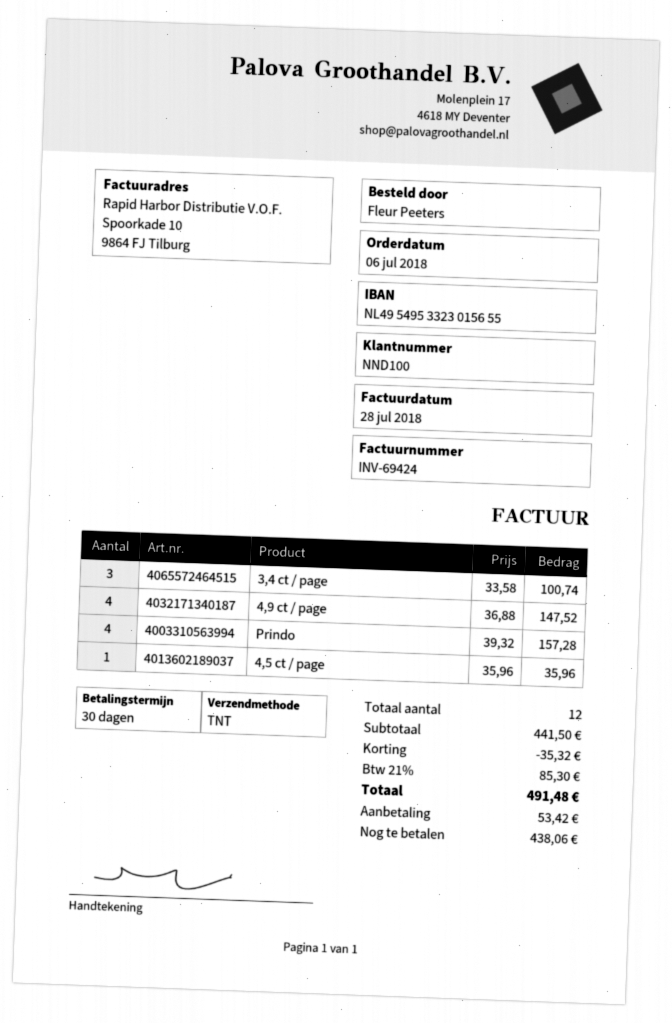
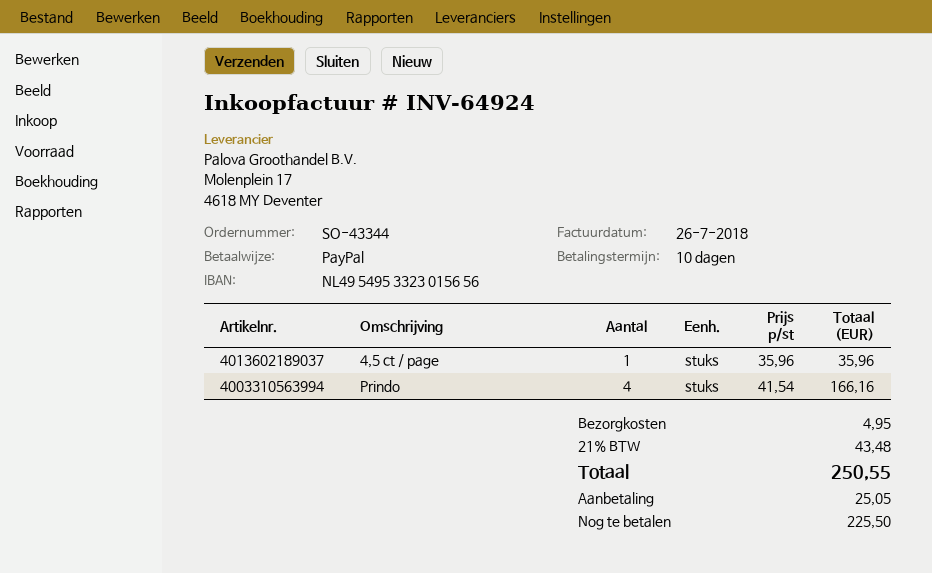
invoice number: INV-69424 -> INV-64924
invoice date: 2018-07-28 -> 2018-07-26
payment terms: 30 days -> 10 days
bank account: NL4954953323015655 -> NL4954953323015656
3,4 ct / page: 3 x 33.58 = 100.74 -> none
4,9 ct / page: 4 x 36.88 = 147.52 -> none
Prindo: 4 x 39.32 = 157.28 -> 4 x 41.54 = 166.16
discount: 35.32 -> none
shipping: none -> 4.95
tax: 21% = 85.30 -> 21% = 43.48
total: 491.48 -> 250.55
deposit: 53.42 -> 25.05
balance: 438.06 -> 225.50

